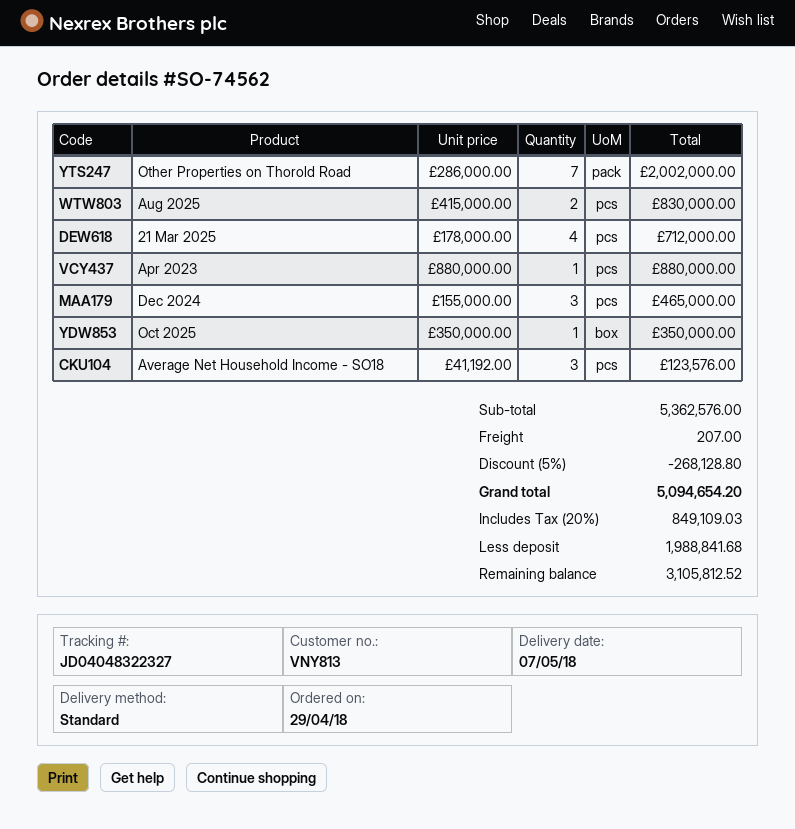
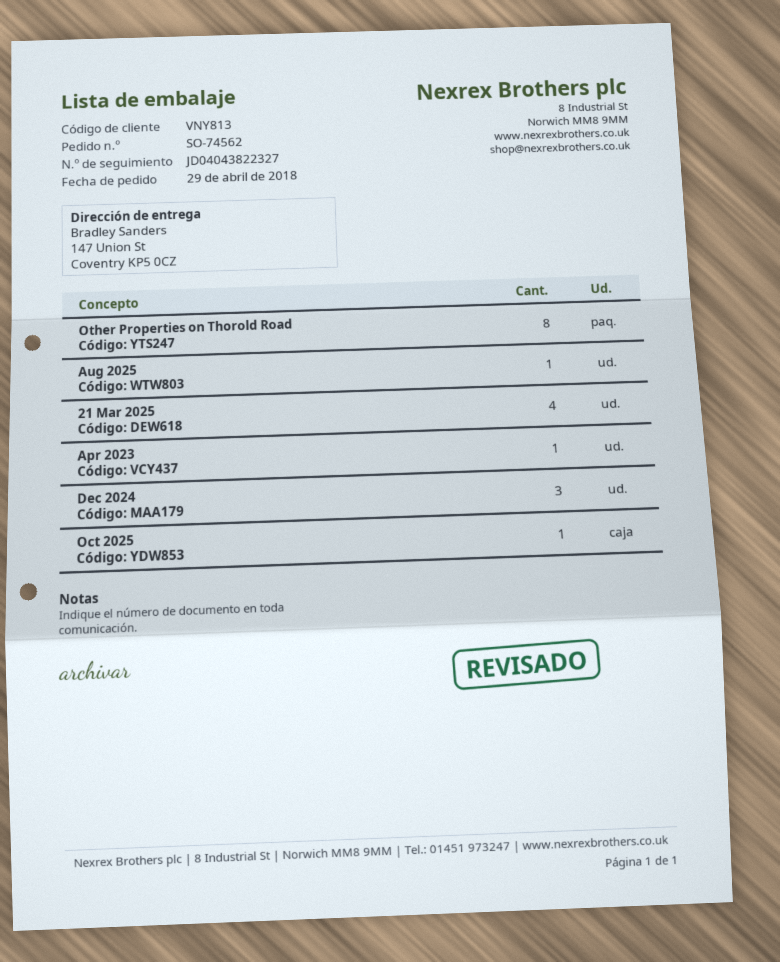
tracking number: JD04048322327 -> JD04043822327
Other Properties on Thorold Road: 7 -> 8
Aug 2025: 2 -> 1
Average Net Household Income - SO18: 3 -> none

